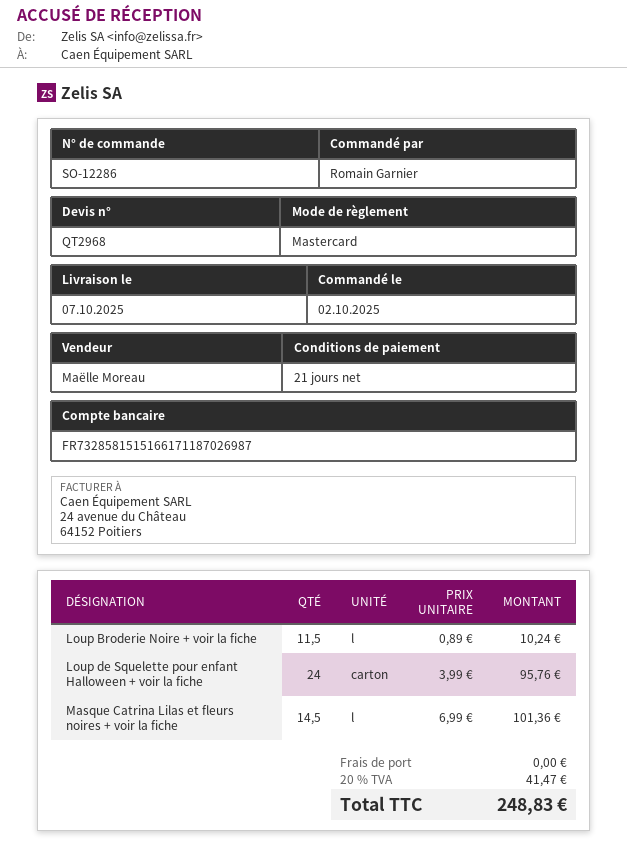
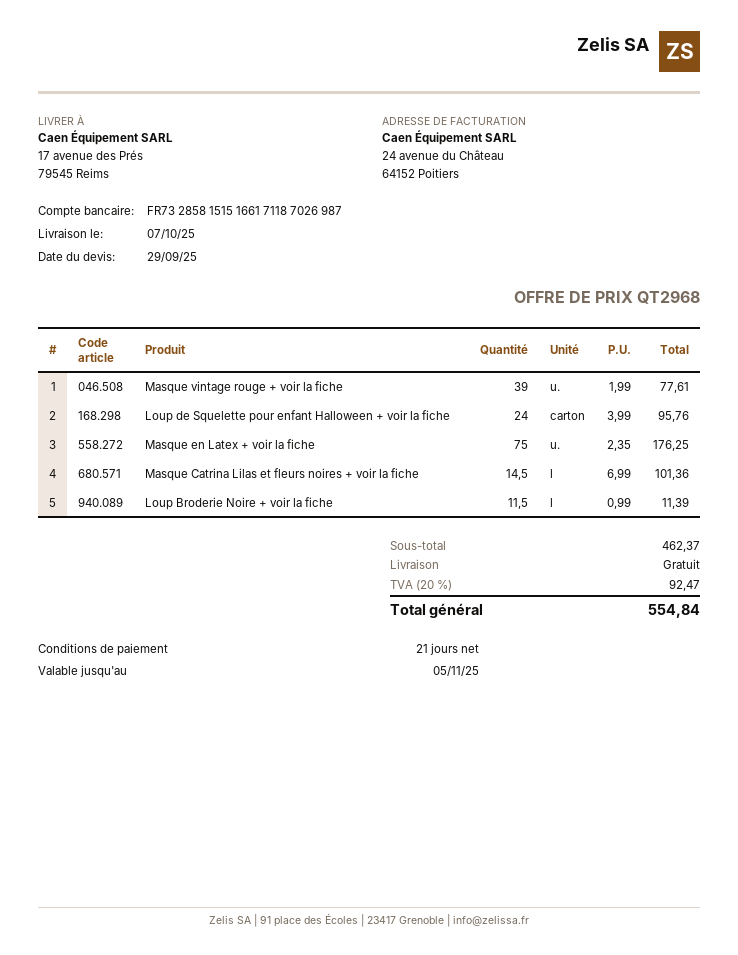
Loup Broderie Noire + voir la fiche: 11.5 x 0.89 = 10.24 -> 11.5 x 0.99 = 11.39
Masque vintage rouge + voir la fiche: none -> 39 x 1.99 = 77.61
Masque en Latex + voir la fiche: none -> 75 x 2.35 = 176.25
tax: 20% = 41.47 -> 20% = 92.47
total: 248.83 -> 554.84

